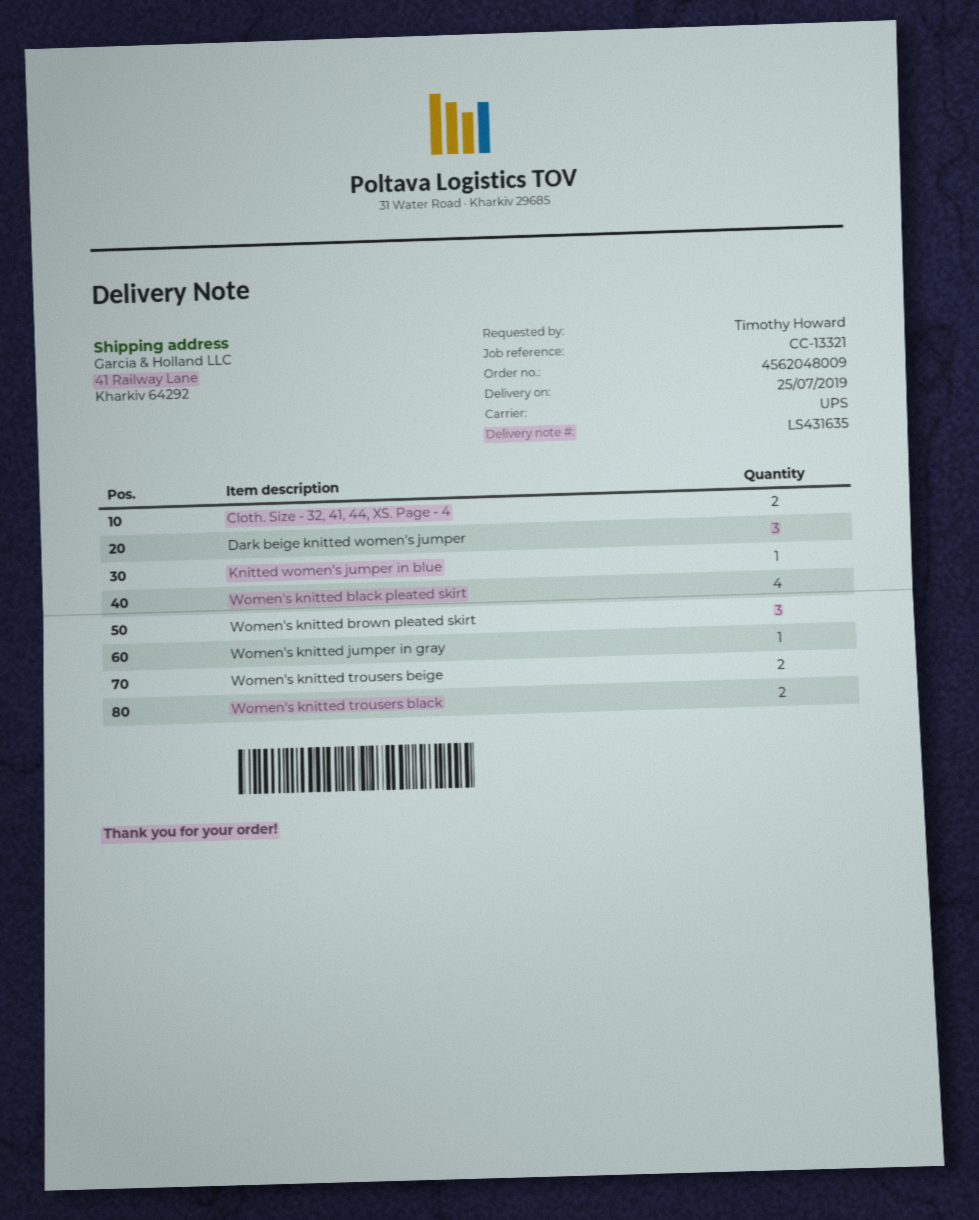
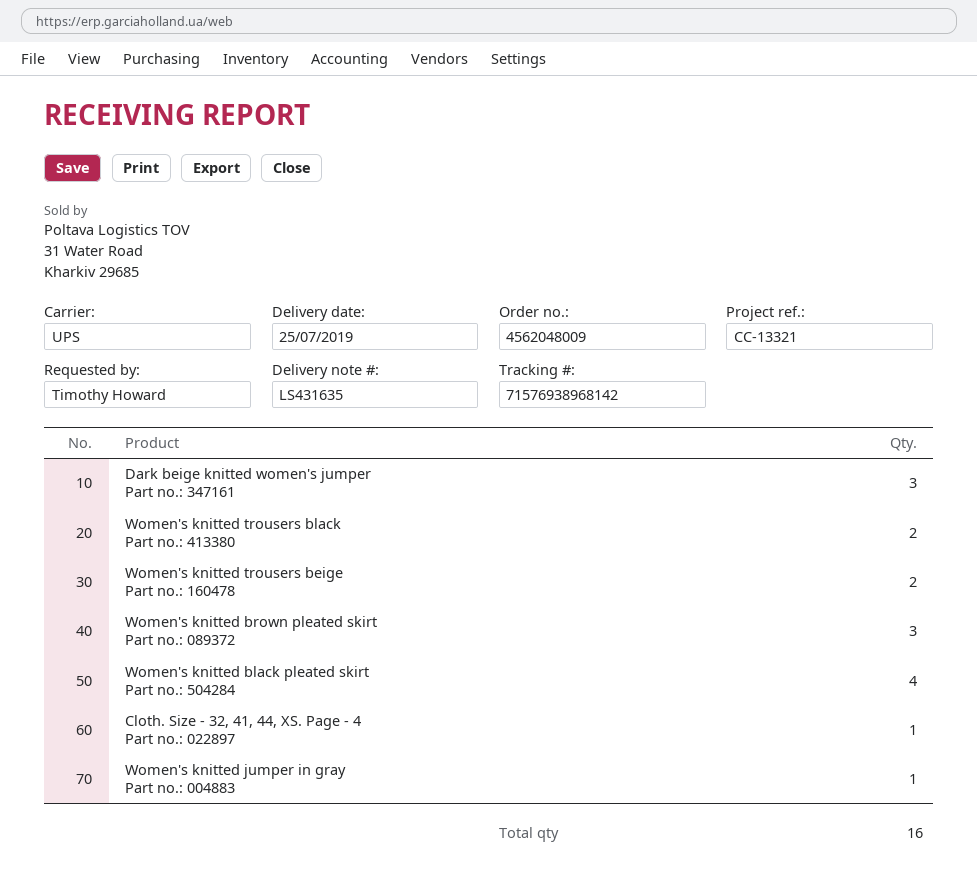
Cloth. Size - 32, 41, 44, XS. Page - 4: 2 -> 1
Knitted women's jumper in blue: 1 -> none

